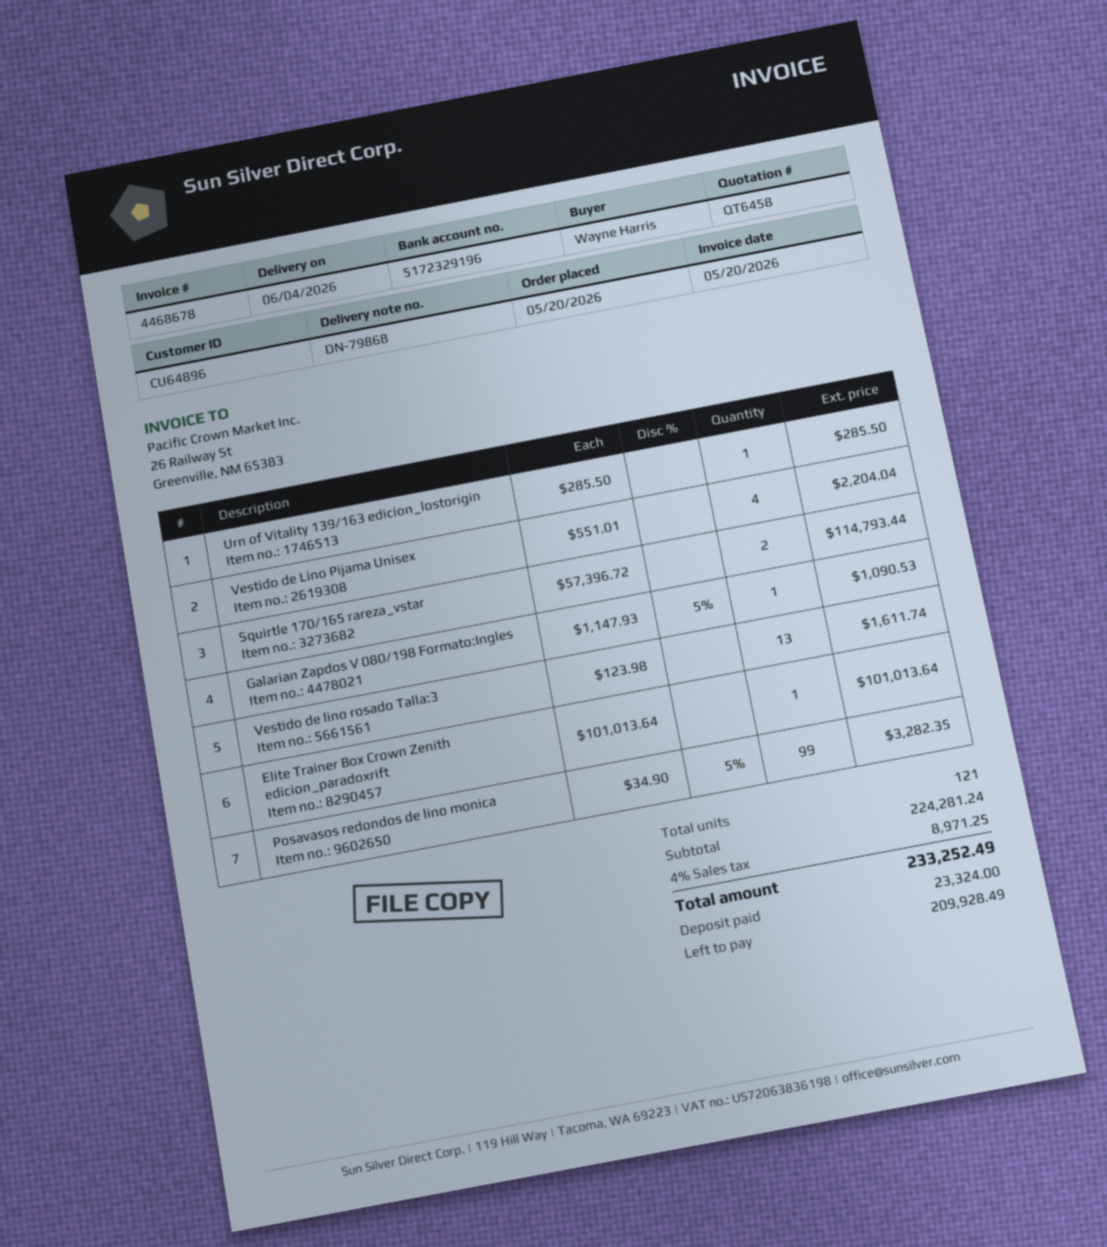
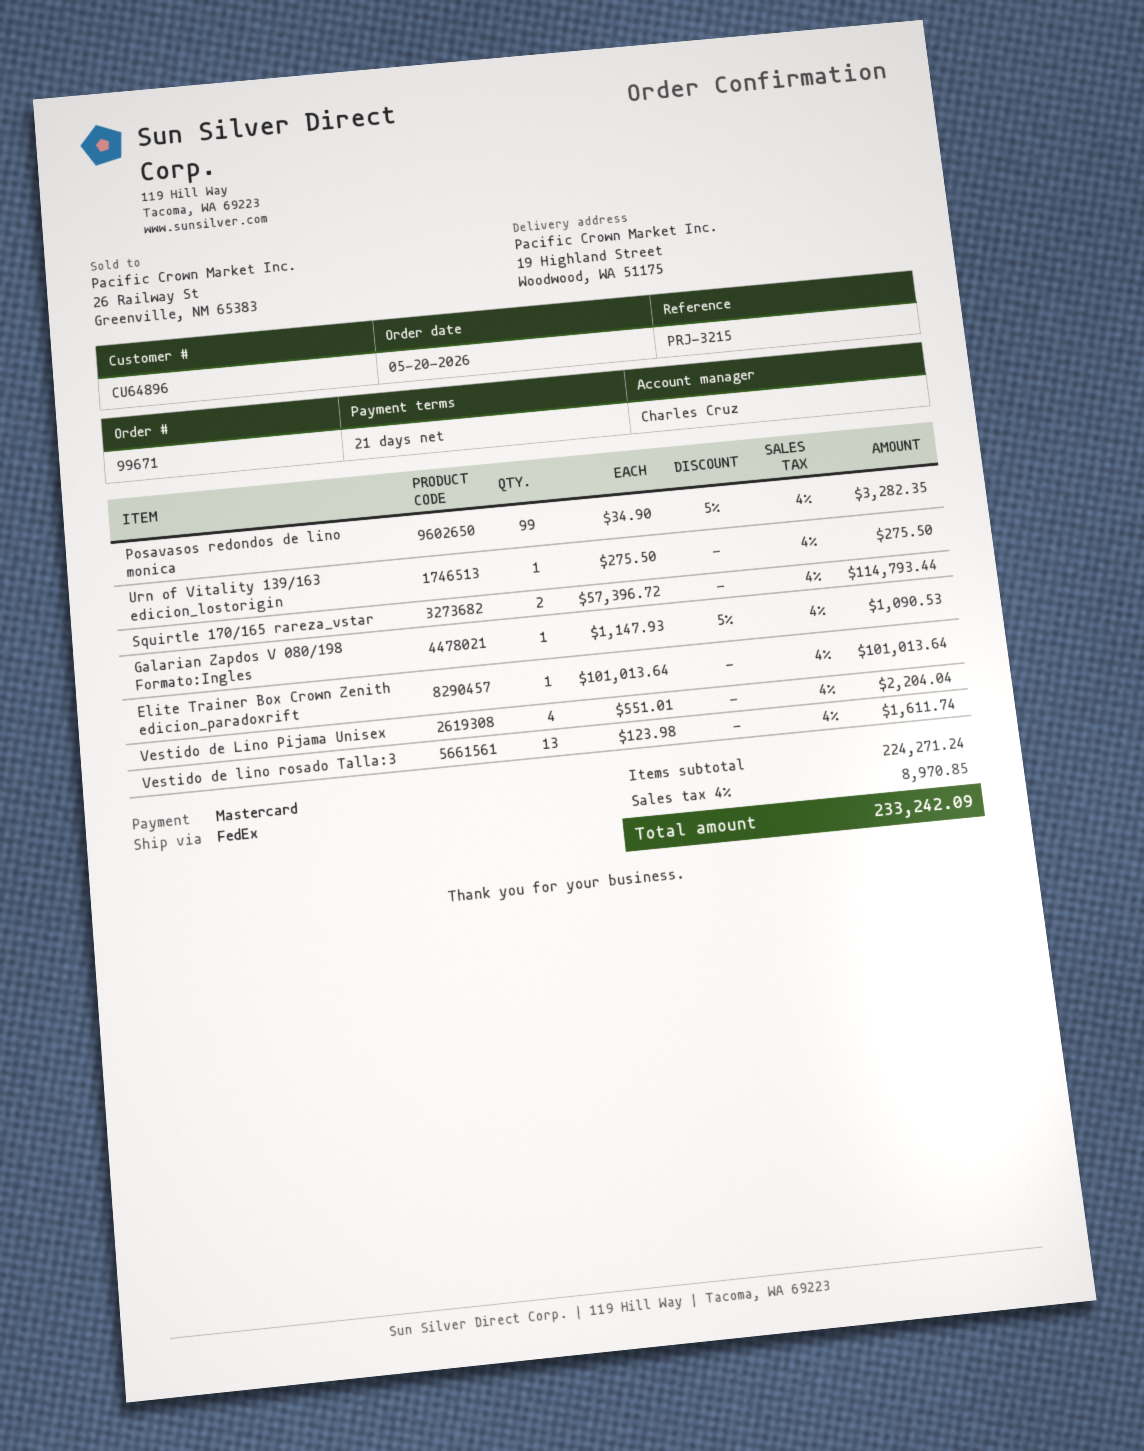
Urn of Vitality 139/163 edicion_lostorigin: 1 x 285.50 = 285.50 -> 1 x 275.50 = 275.50
subtotal: 224281.24 -> 224271.24
tax: 4% = 8971.25 -> 4% = 8970.85
total: 233252.49 -> 233242.09

